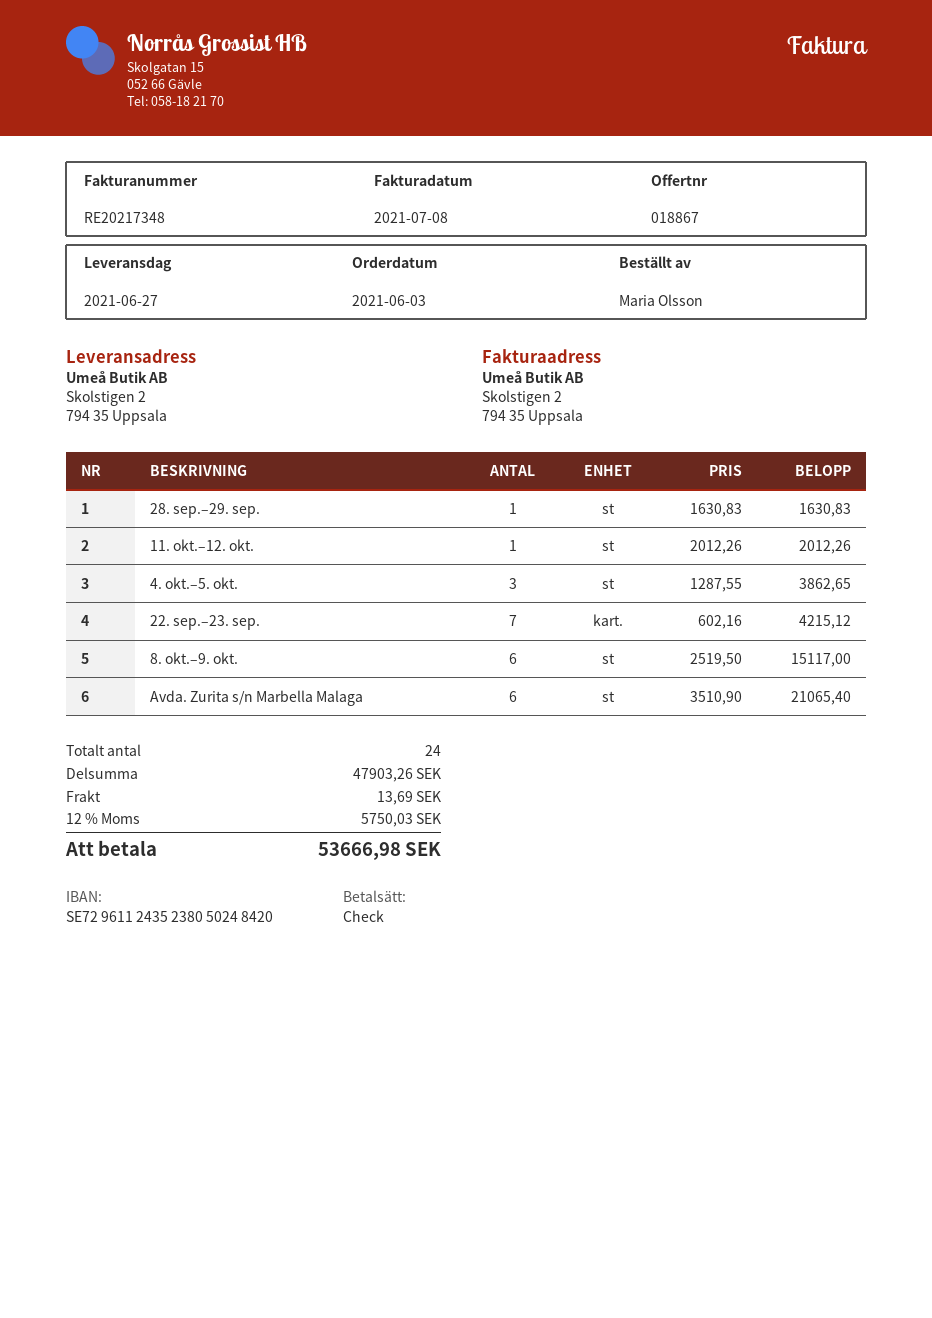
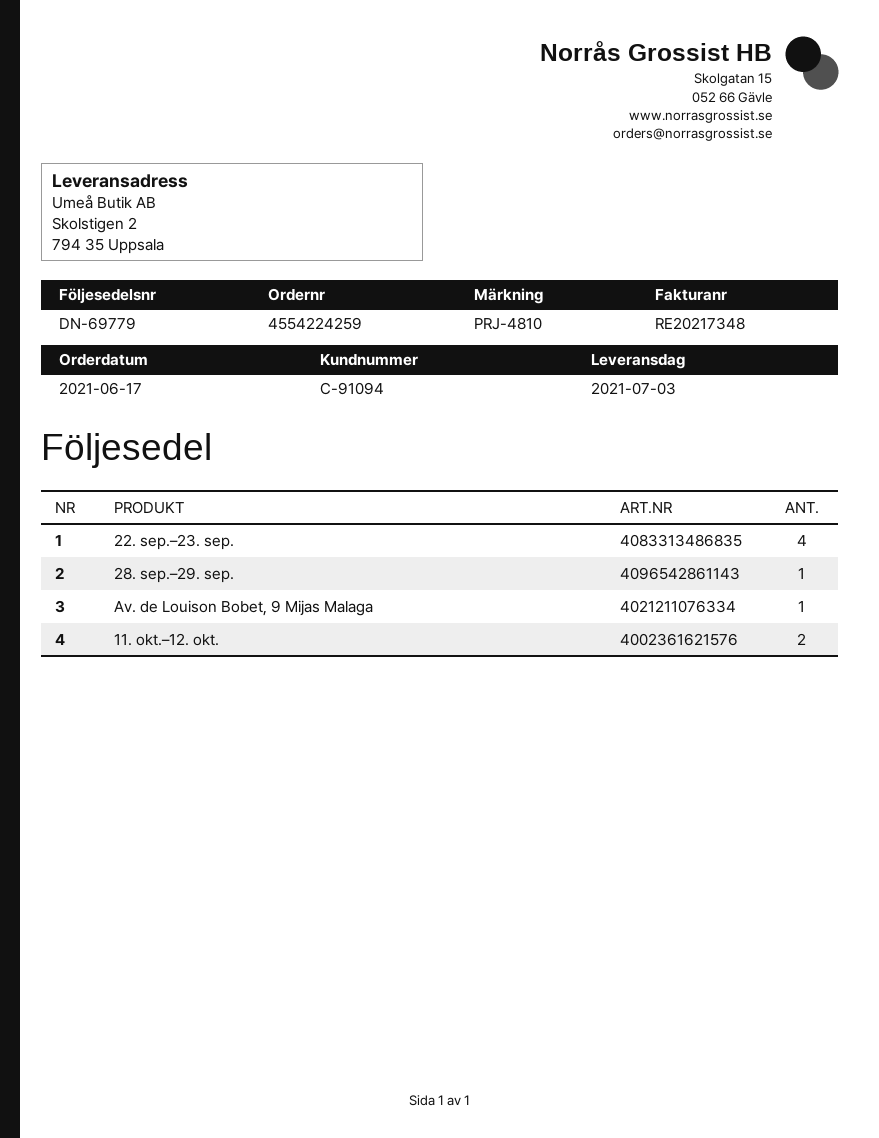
order date: 2021-06-03 -> 2021-06-17
delivery date: 2021-06-27 -> 2021-07-03
11. okt.–12. okt.: 1 -> 2
4. okt.–5. okt.: 3 -> none
22. sep.–23. sep.: 7 -> 4
8. okt.–9. okt.: 6 -> none
Avda. Zurita s/n Marbella Malaga: 6 -> none
Av. de Louison Bobet, 9 Mijas Malaga: none -> 1

